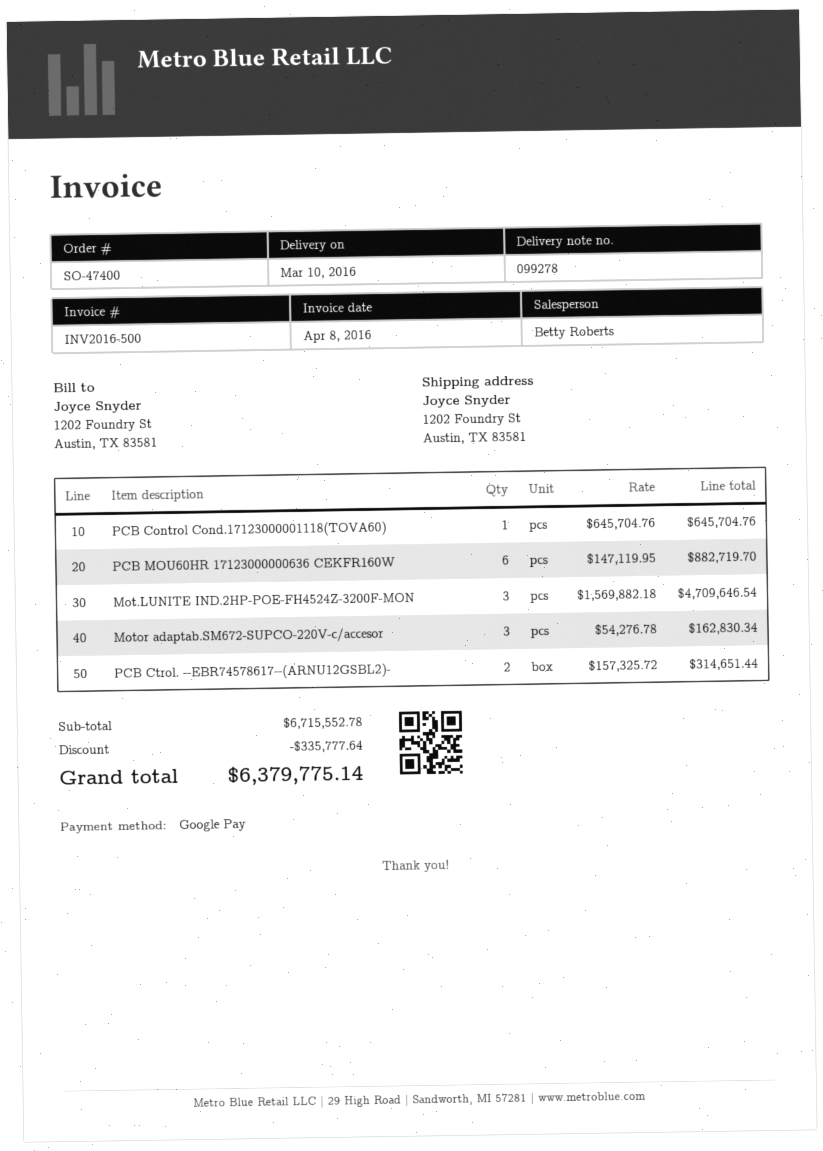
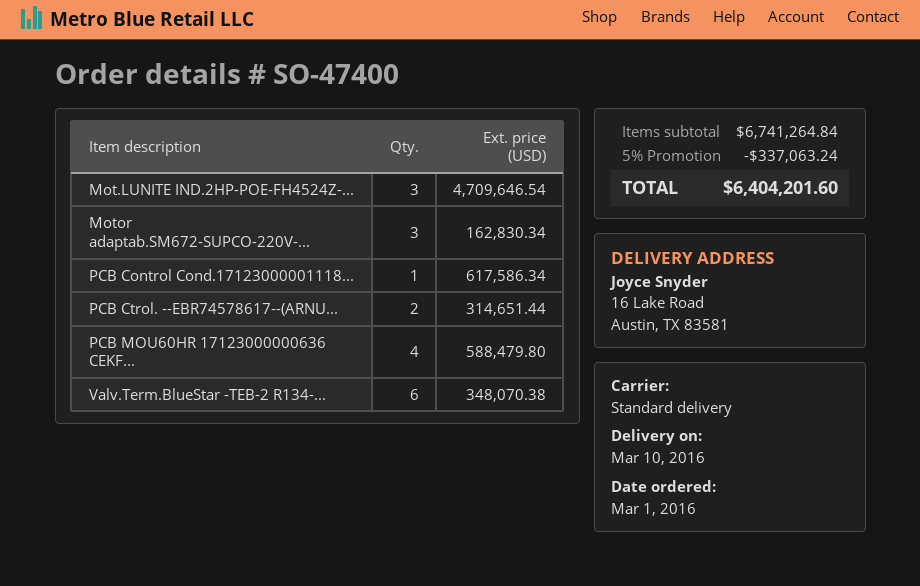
ship to: 1202 Foundry St, Austin, TX 83581 -> 16 Lake Road, Austin, TX 83581
PCB Control Cond.17123000001118(TOVA60): 1 for 645704.76 -> 1 for 617586.34
PCB MOU60HR 17123000000636 CEKFR160W: 6 for 882719.70 -> 4 for 588479.80
Valv.Term.BlueStar -TEB-2 R134-...: none -> 6 for 348070.38
subtotal: 6715552.78 -> 6741264.84
discount: 335777.64 -> 337063.24
total: 6379775.14 -> 6404201.60

